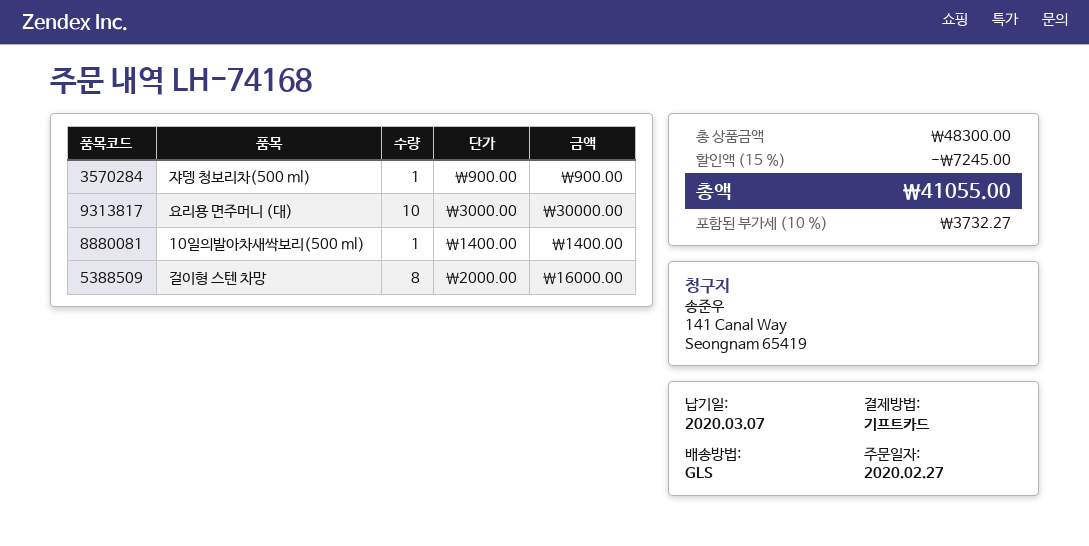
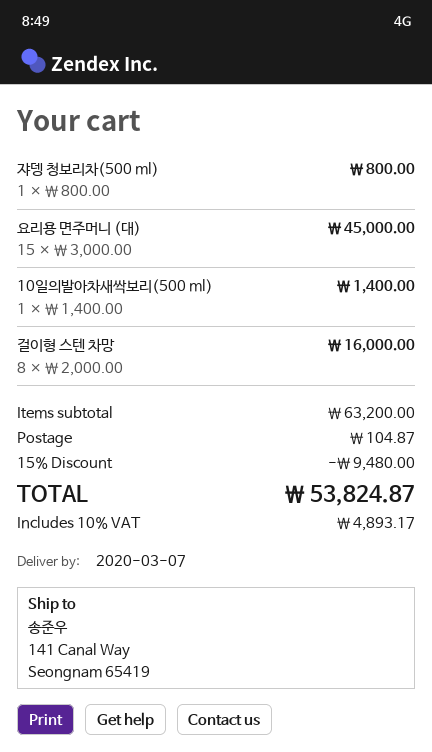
쟈뎅 청보리차(500 ml): 1 x 900.00 = 900.00 -> 1 x 800.00 = 800.00
요리용 면주머니 (대): 10 x 3000.00 = 30000.00 -> 15 x 3000.00 = 45000.00
subtotal: 48300.00 -> 63200.00
discount: 15% = 7245.00 -> 15% = 9480.00
shipping: none -> 104.87
tax: 10% = 3732.27 -> 10% = 4893.17
total: 41055.00 -> 53824.87

